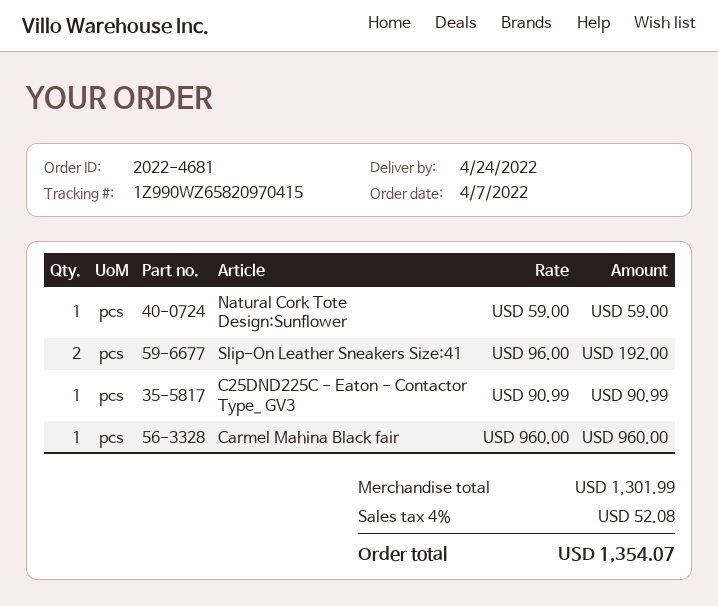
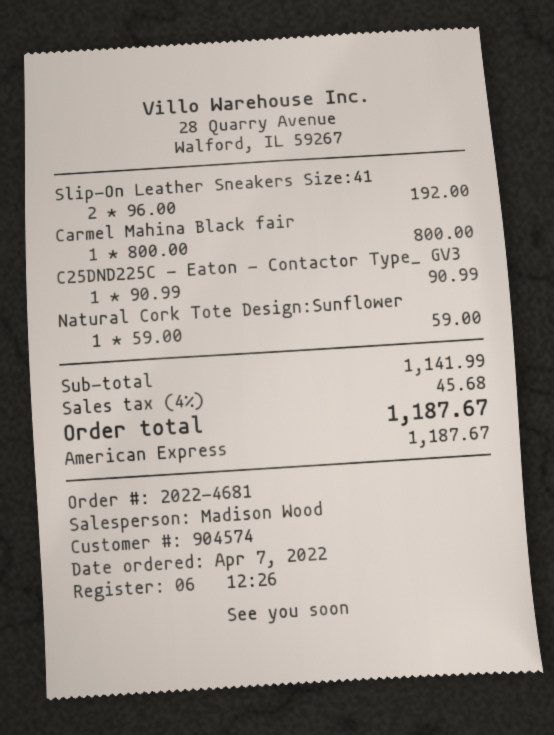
Carmel Mahina Black fair: 1 x 960.00 = 960.00 -> 1 x 800.00 = 800.00
subtotal: 1301.99 -> 1141.99
tax: 4% = 52.08 -> 4% = 45.68
total: 1354.07 -> 1187.67

